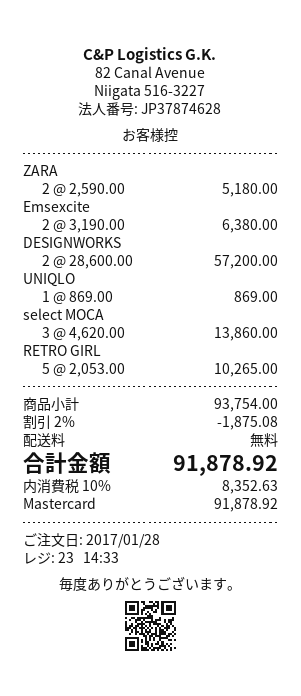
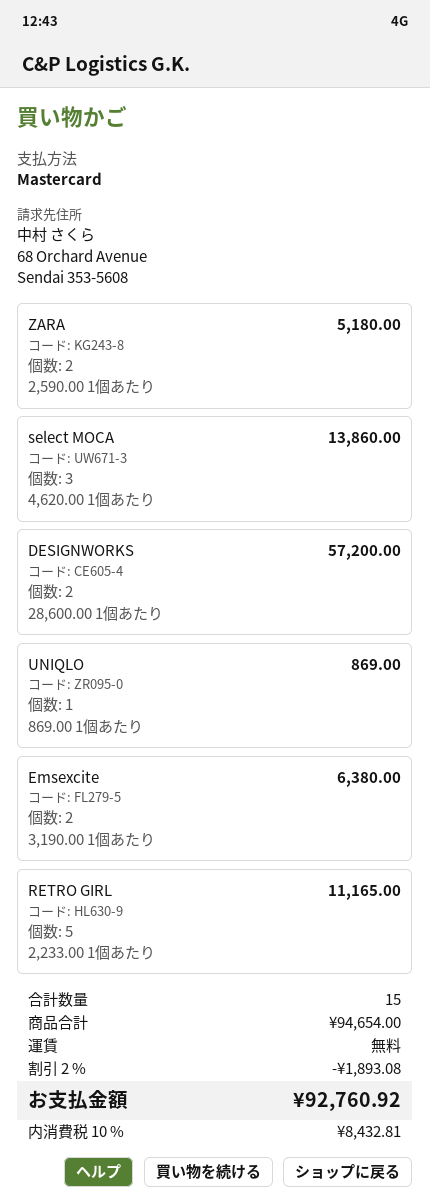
RETRO GIRL: 5 x 2053.00 = 10265.00 -> 5 x 2233.00 = 11165.00
subtotal: 93754.00 -> 94654.00
discount: 2% = 1875.08 -> 2% = 1893.08
tax: 10% = 8352.63 -> 10% = 8432.81
total: 91878.92 -> 92760.92

